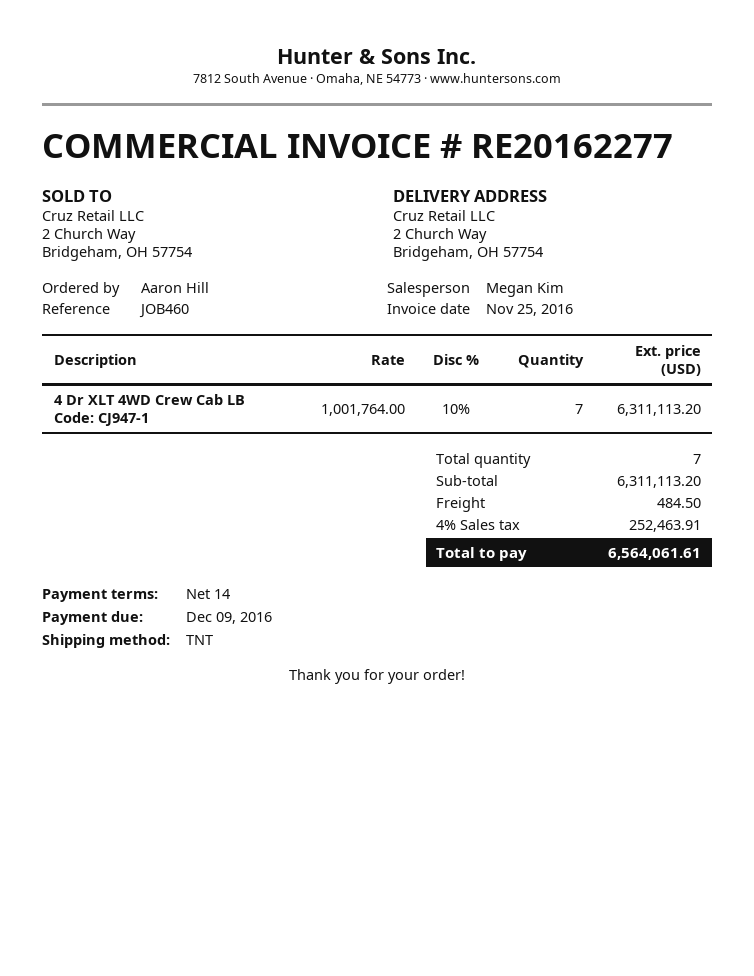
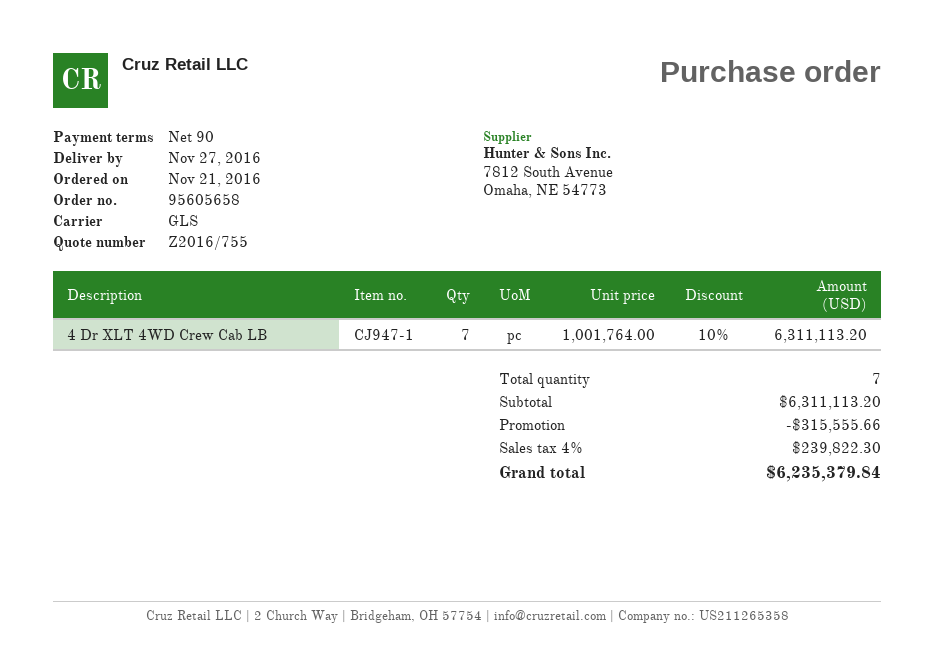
payment terms: 14 days -> 90 days
shipping method: TNT -> GLS
discount: none -> 315555.66
shipping: 484.50 -> none
tax: 4% = 252463.91 -> 4% = 239822.30
total: 6564061.61 -> 6235379.84

